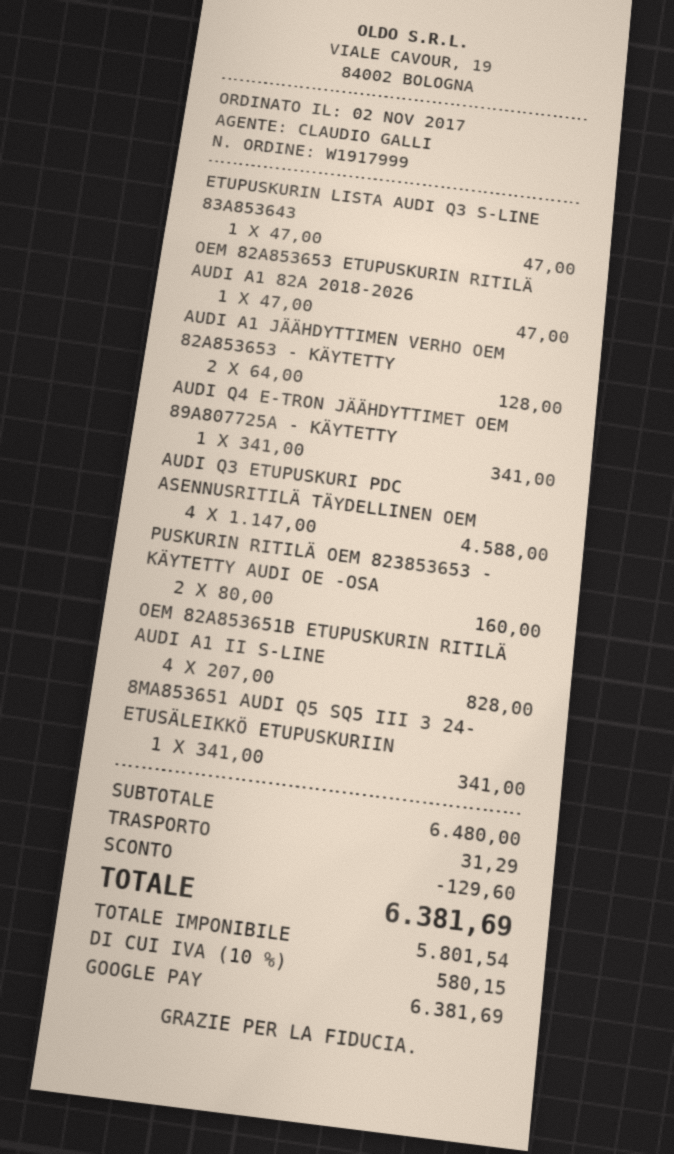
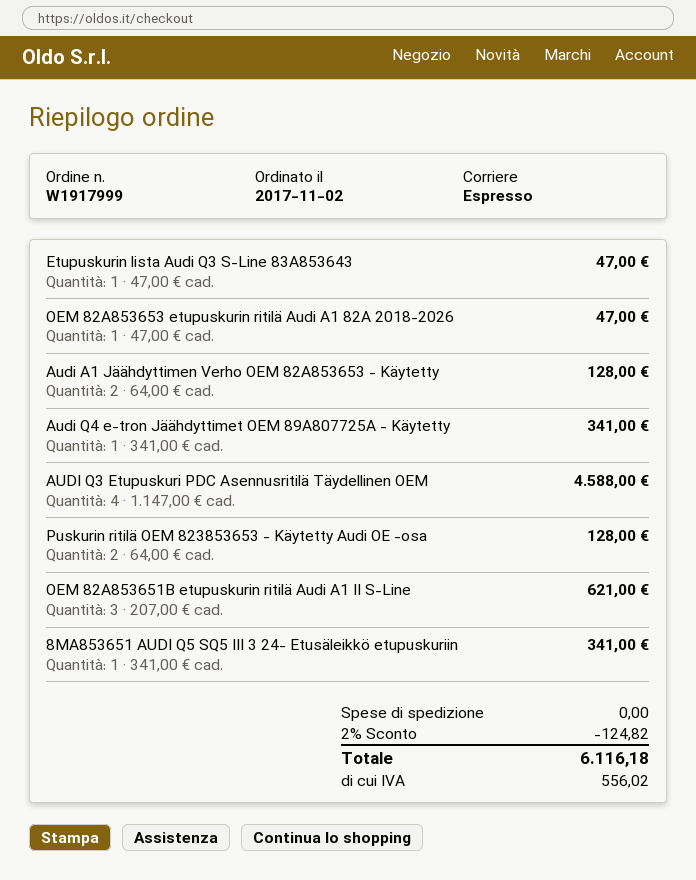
PUSKURIN RITILÄ OEM 823853653 - KÄYTETTY AUDI OE -OSA: 2 x 80.00 = 160.00 -> 2 x 64.00 = 128.00
OEM 82A853651B ETUPUSKURIN RITILÄ AUDI A1 II S-LINE: 4 x 207.00 = 828.00 -> 3 x 207.00 = 621.00
discount: 129.60 -> 124.82
shipping: 31.29 -> 0.00
tax: 580.15 -> 556.02
total: 6381.69 -> 6116.18

